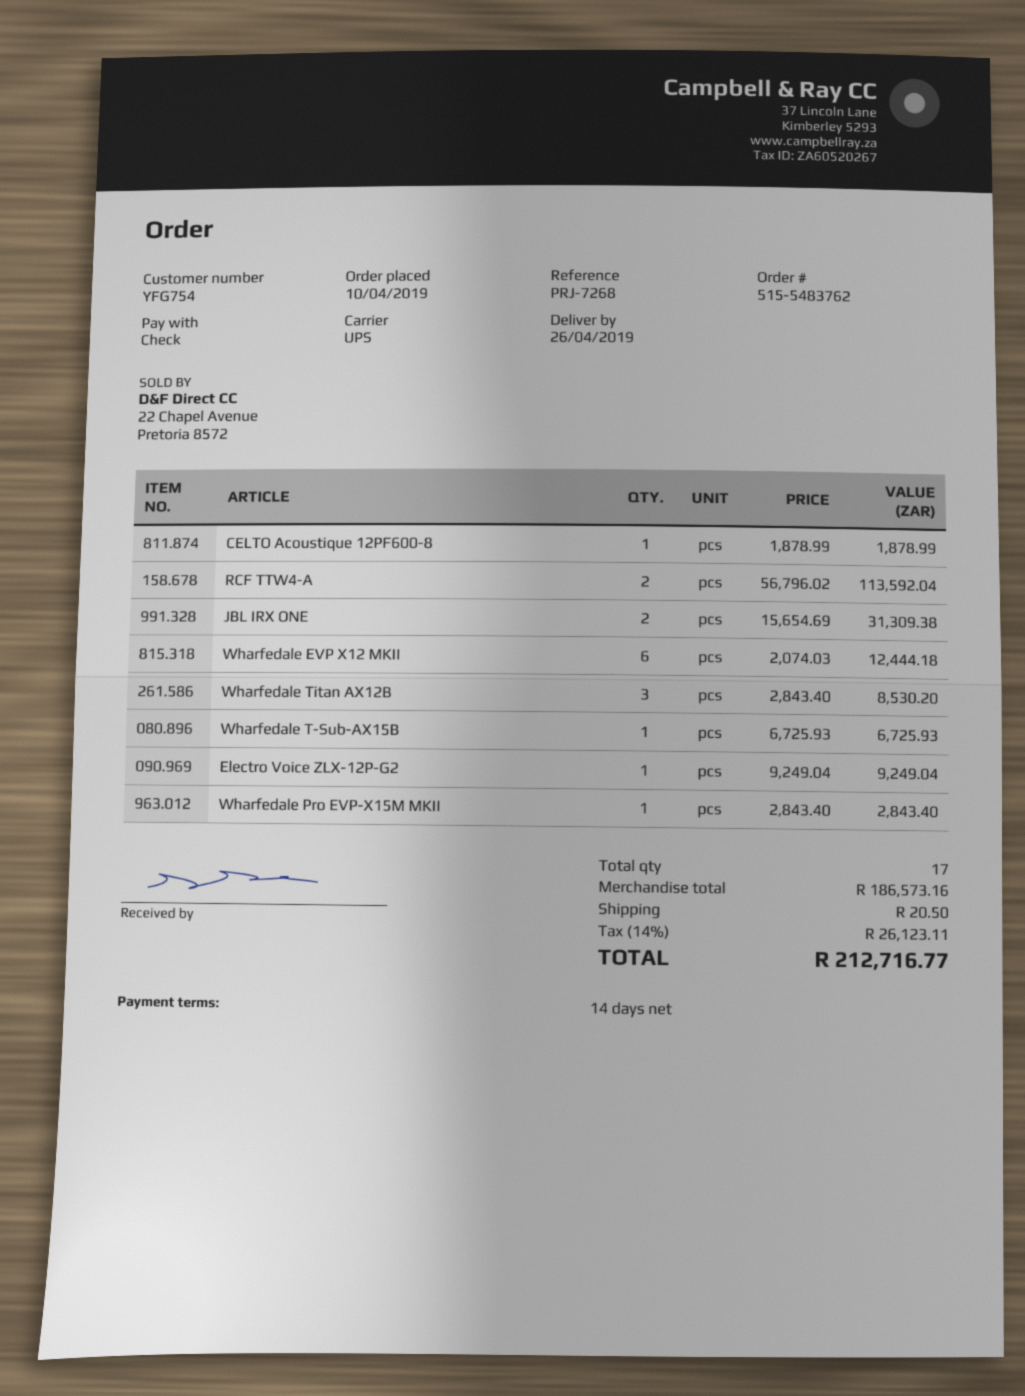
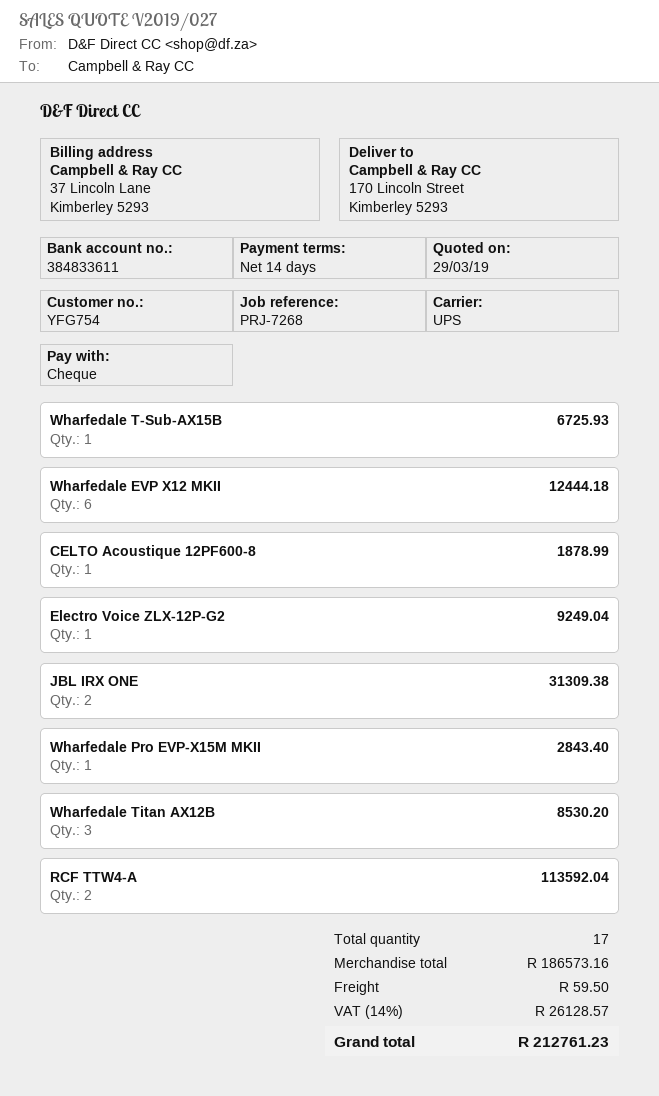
shipping: 20.50 -> 59.50
tax: 14% = 26123.11 -> 14% = 26128.57
total: 212716.77 -> 212761.23

